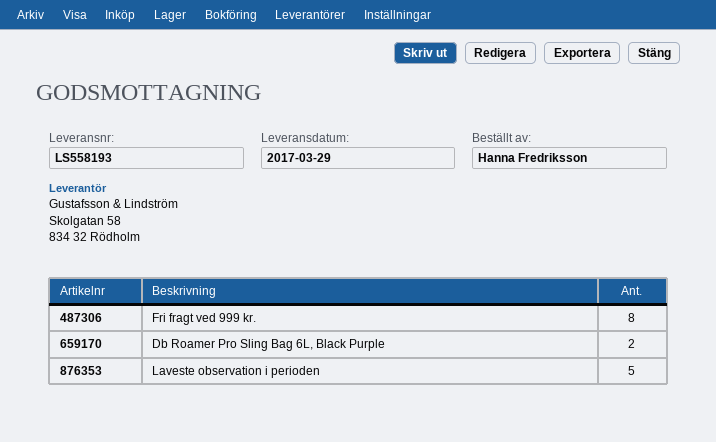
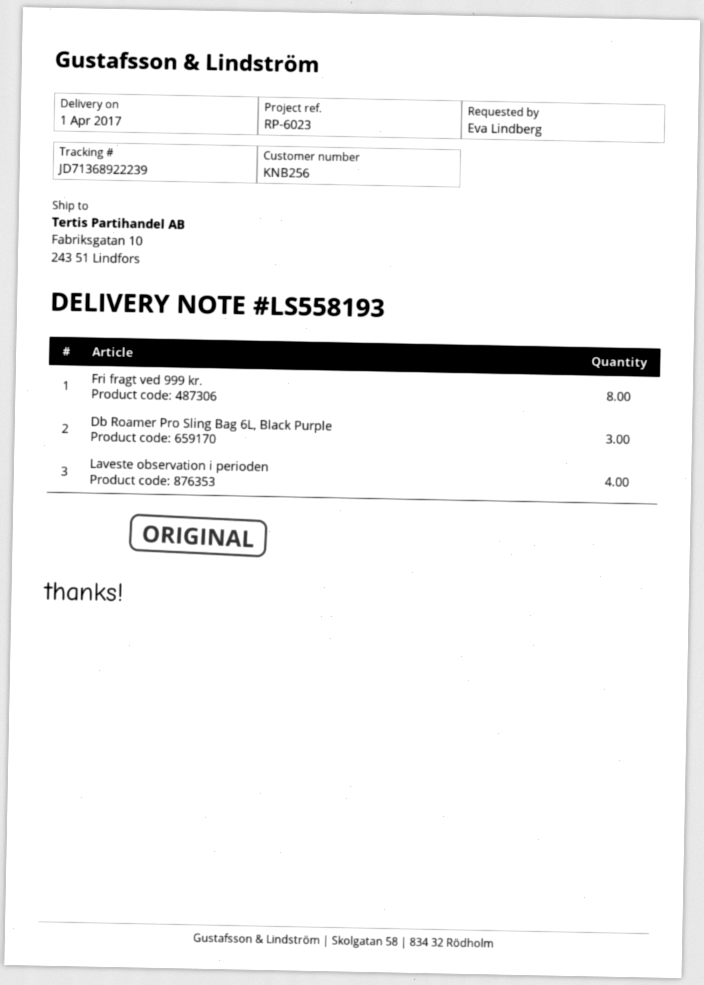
delivery date: 2017-03-29 -> 2017-04-01
ordered by: Hanna Fredriksson -> Eva Lindberg
Db Roamer Pro Sling Bag 6L, Black Purple: 2 -> 3
Laveste observation i perioden: 5 -> 4

